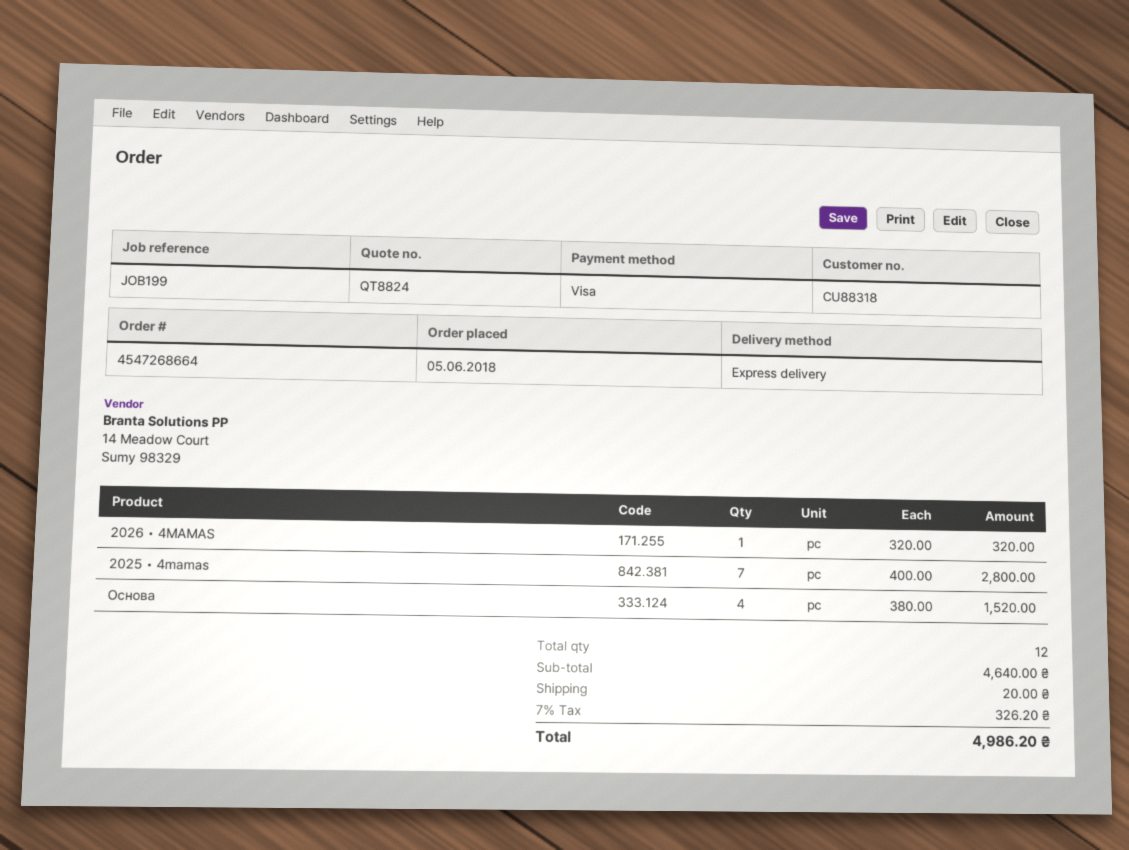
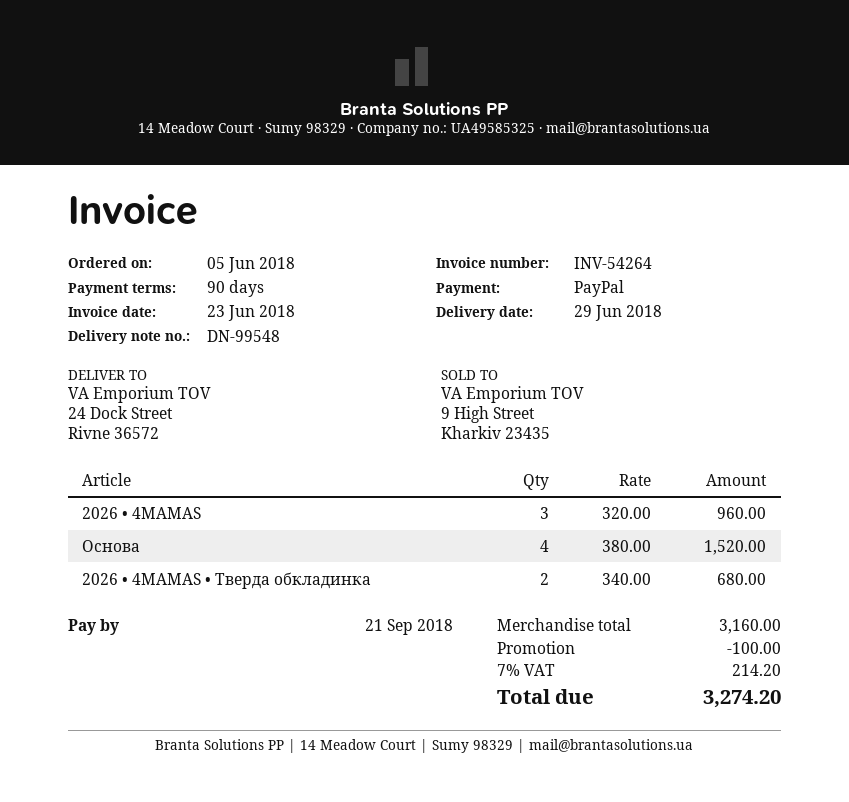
payment method: Visa -> PayPal
2026 • 4MAMAS: 1 x 320.00 = 320.00 -> 3 x 320.00 = 960.00
2025 • 4mamas: 7 x 400.00 = 2800.00 -> none
2026 • 4MAMAS • Тверда обкладинка: none -> 2 x 340.00 = 680.00
subtotal: 4640.00 -> 3160.00
discount: none -> 100.00
shipping: 20.00 -> none
tax: 7% = 326.20 -> 7% = 214.20
total: 4986.20 -> 3274.20

